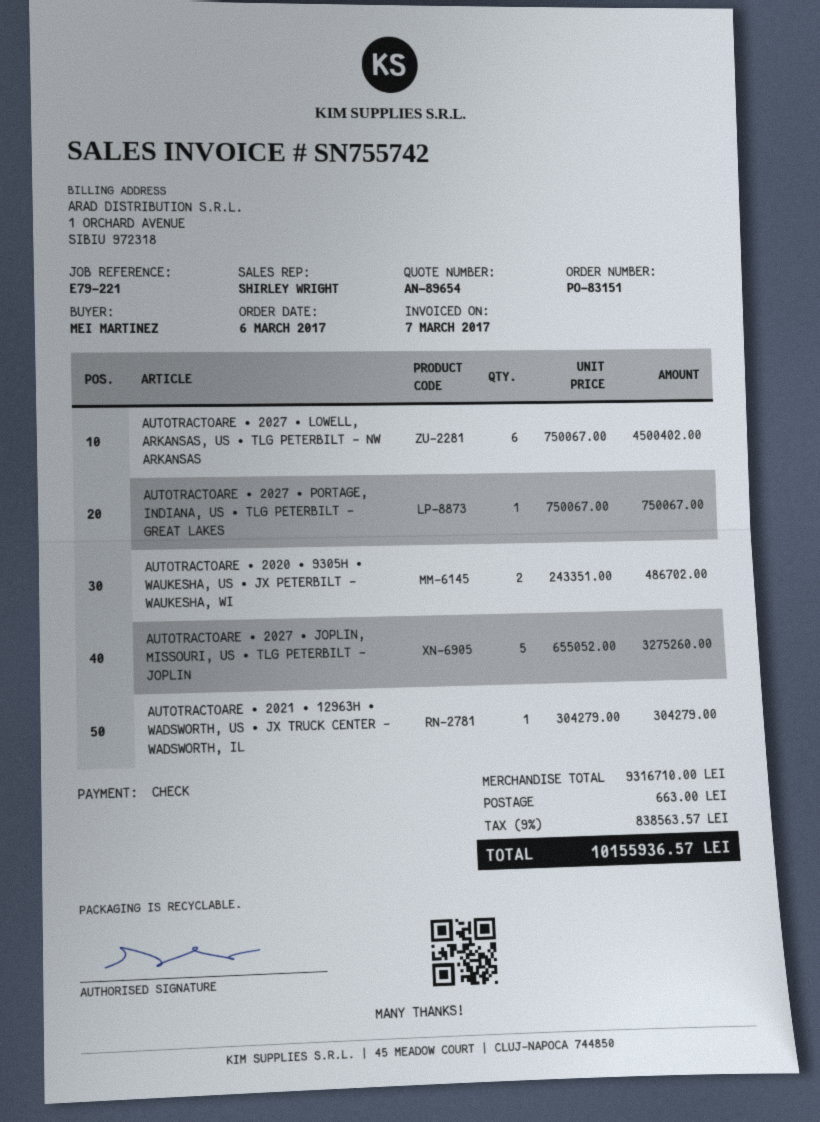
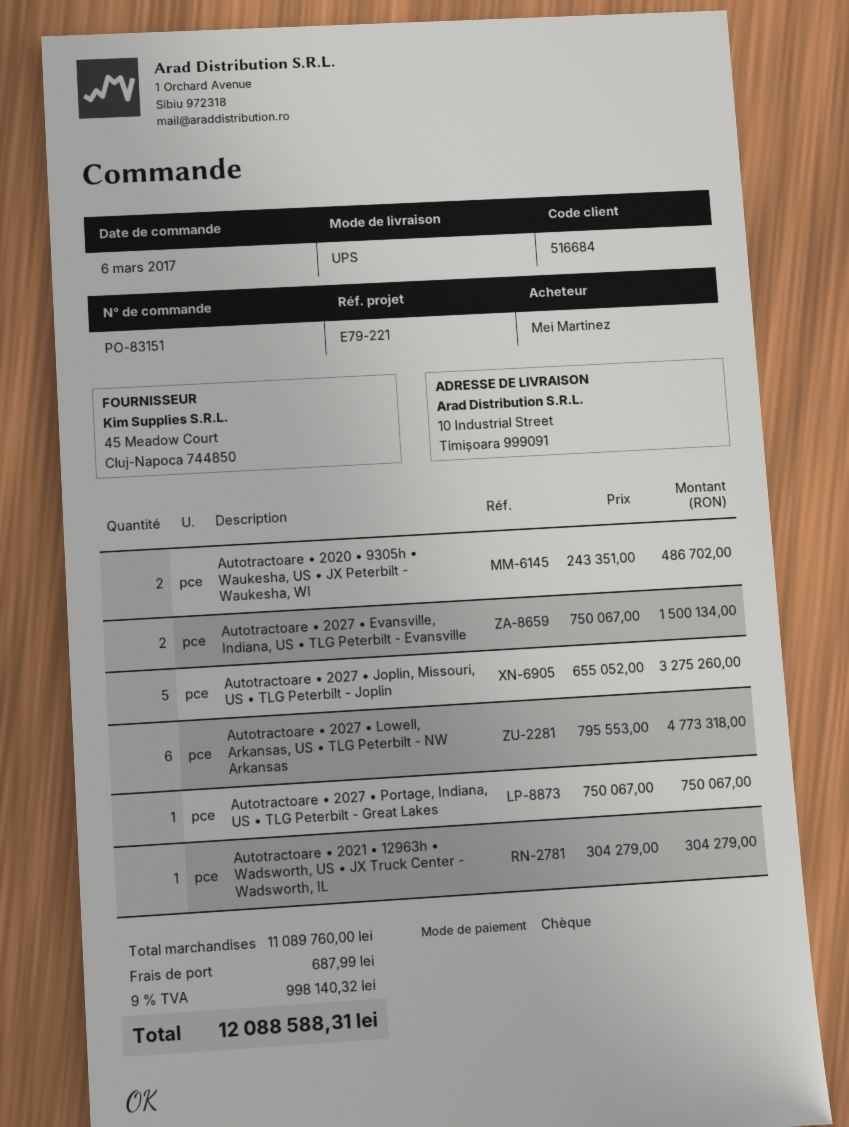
AUTOTRACTOARE • 2027 • LOWELL, ARKANSAS, US • TLG PETERBILT - NW ARKANSAS: 6 x 750067.00 = 4500402.00 -> 6 x 795553.00 = 4773318.00
Autotractoare • 2027 • Evansville, Indiana, US • TLG Peterbilt - Evansville: none -> 2 x 750067.00 = 1500134.00
subtotal: 9316710.00 -> 11089760.00
shipping: 663.00 -> 687.99
tax: 9% = 838563.57 -> 9% = 998140.32
total: 10155936.57 -> 12088588.31

